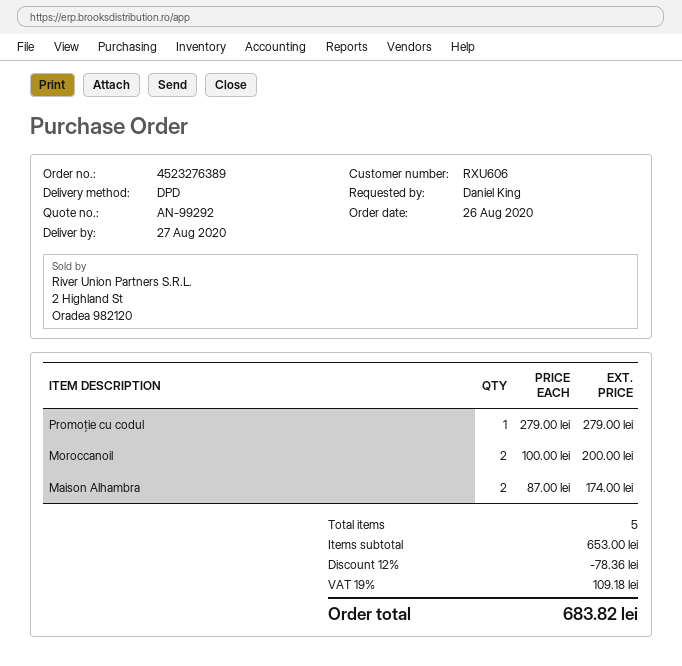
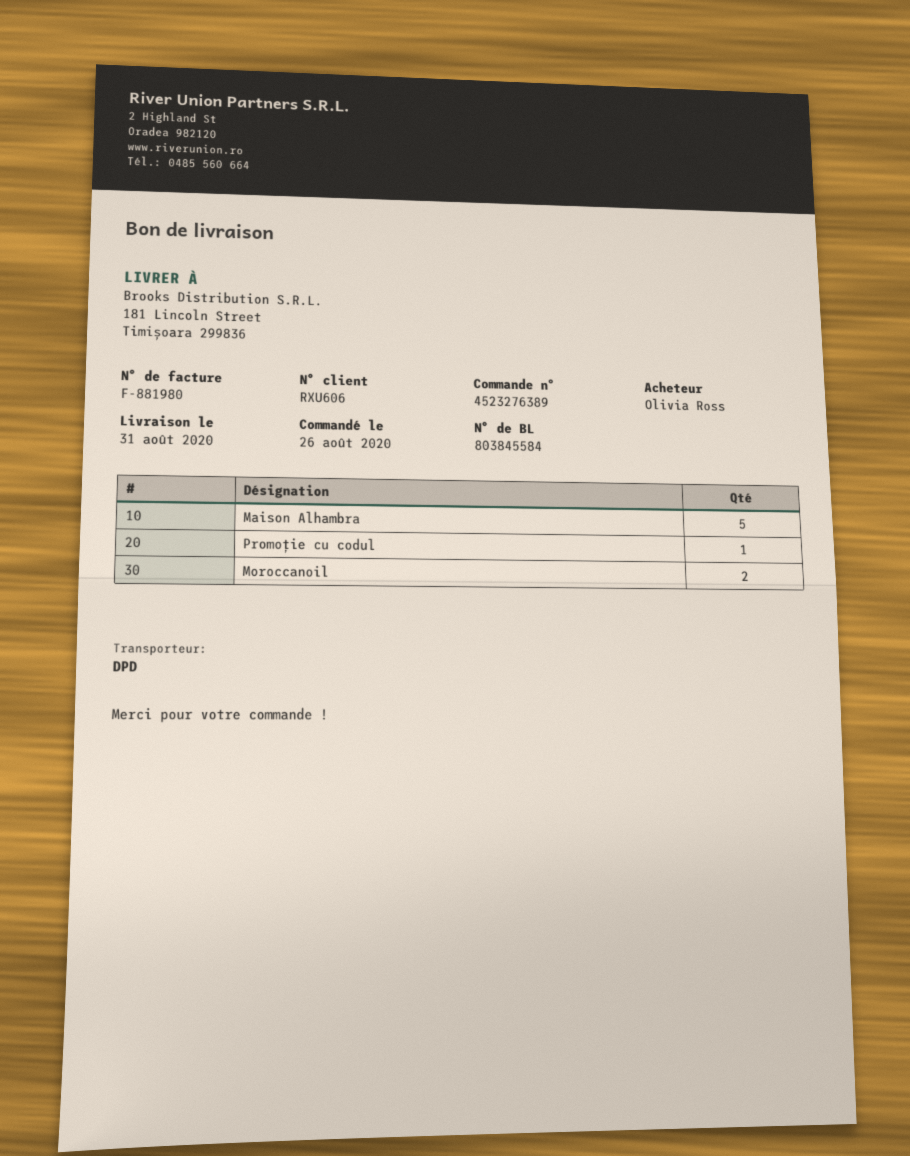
delivery date: 2020-08-27 -> 2020-08-31
ordered by: Daniel King -> Olivia Ross
Maison Alhambra: 2 -> 5

